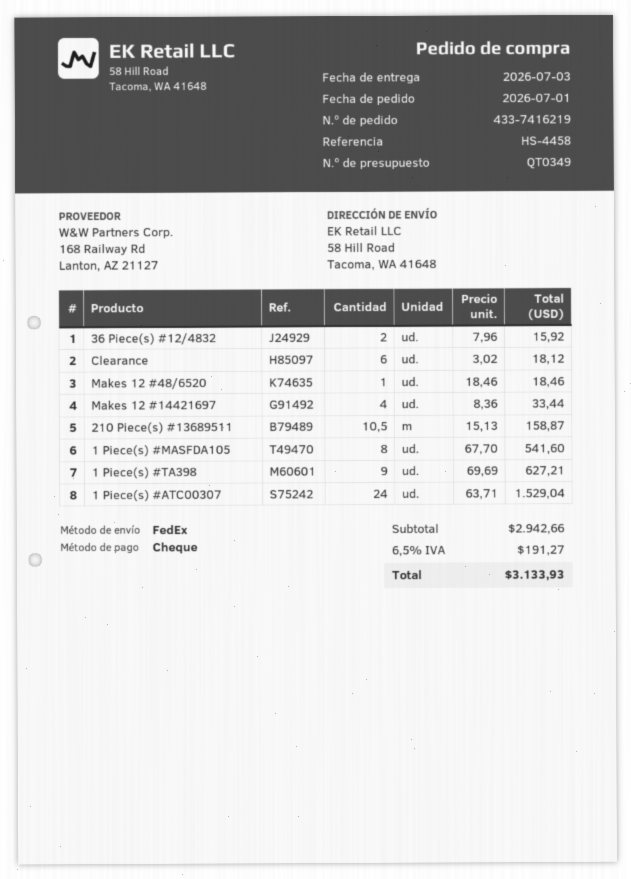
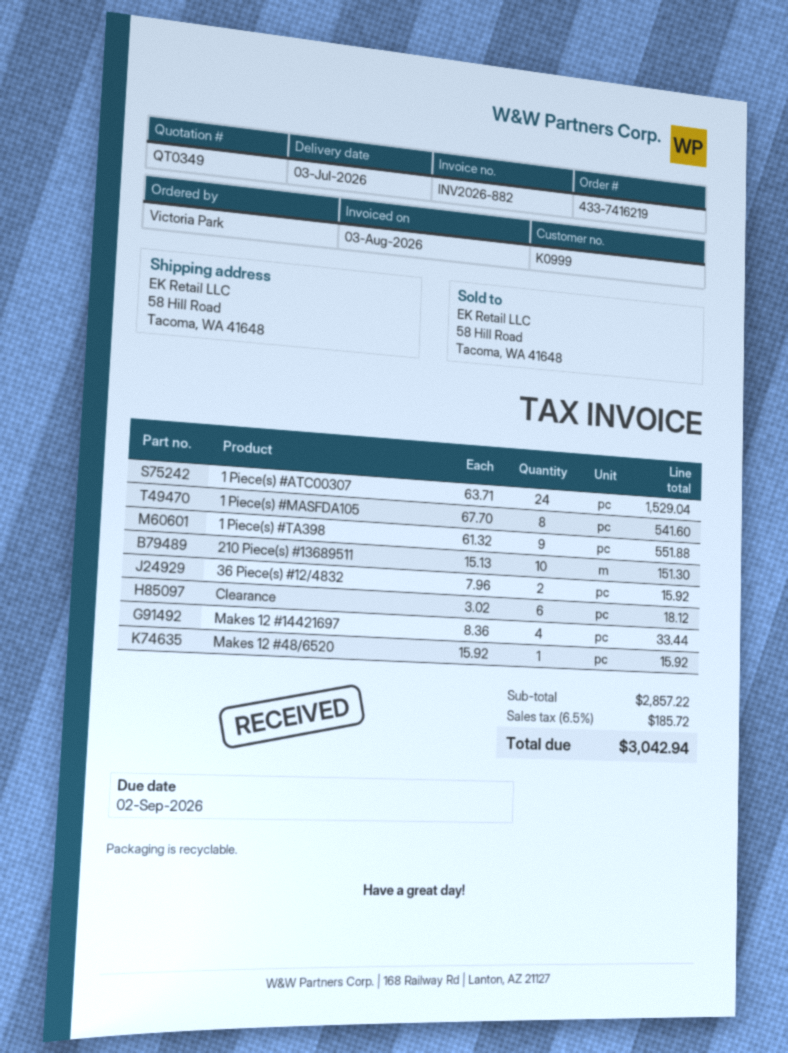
Makes 12 #48/6520: 1 x 18.46 = 18.46 -> 1 x 15.92 = 15.92
210 Piece(s) #13689511: 10.5 x 15.13 = 158.87 -> 10 x 15.13 = 151.30
1 Piece(s) #TA398: 9 x 69.69 = 627.21 -> 9 x 61.32 = 551.88
subtotal: 2942.66 -> 2857.22
tax: 6.5% = 191.27 -> 6.5% = 185.72
total: 3133.93 -> 3042.94

